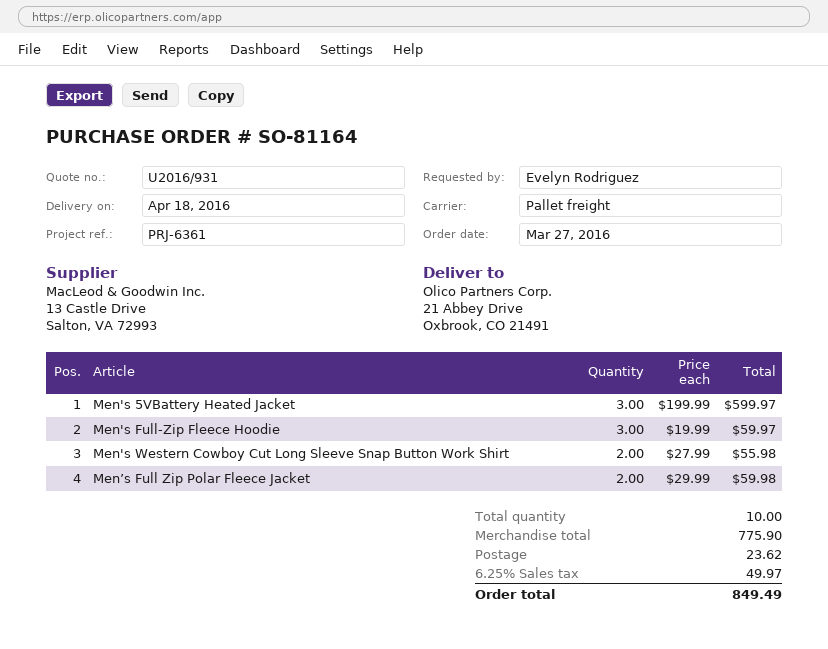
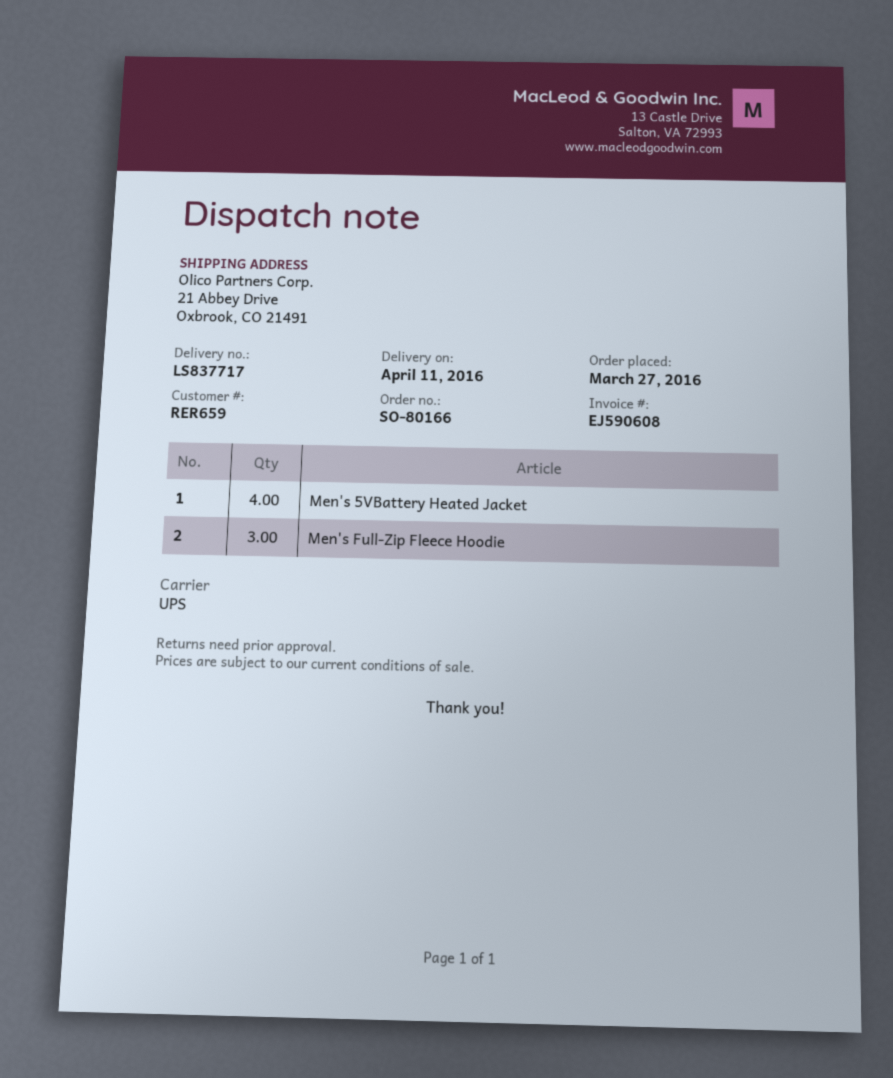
order number: SO-81164 -> SO-80166
delivery date: 2016-04-18 -> 2016-04-11
shipping method: pallet freight -> UPS
Men's 5VBattery Heated Jacket: 3 -> 4
Men's Western Cowboy Cut Long Sleeve Snap Button Work Shirt: 2 -> none
Men’s Full Zip Polar Fleece Jacket: 2 -> none

